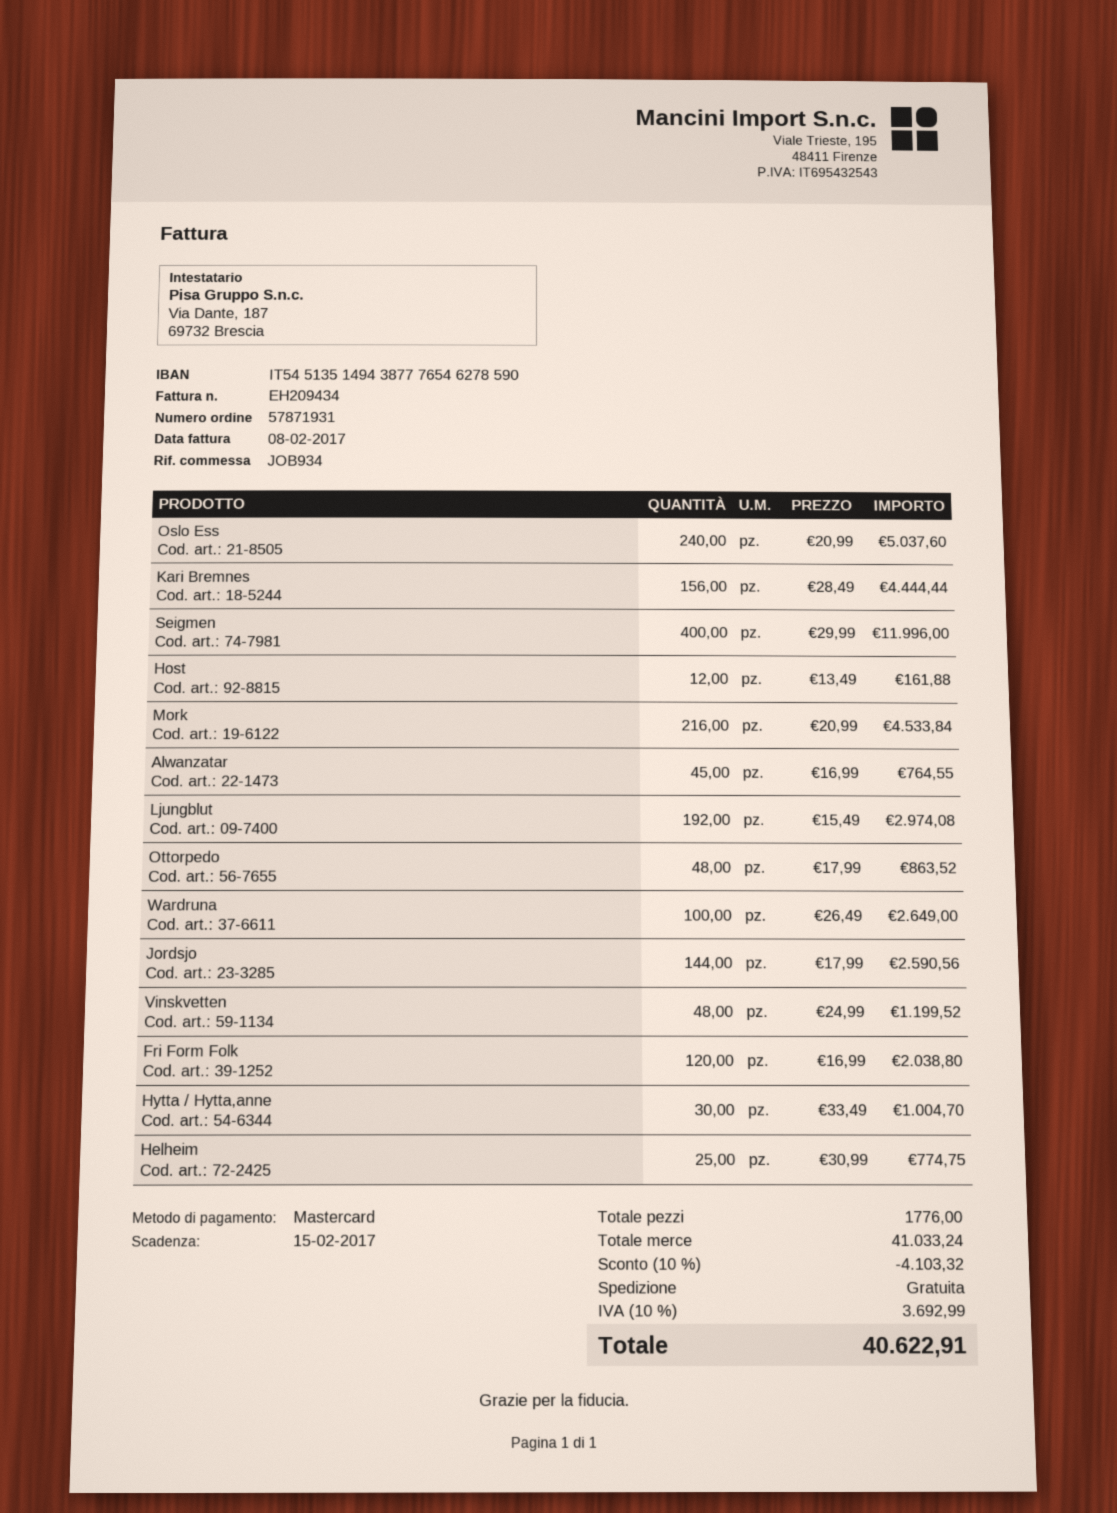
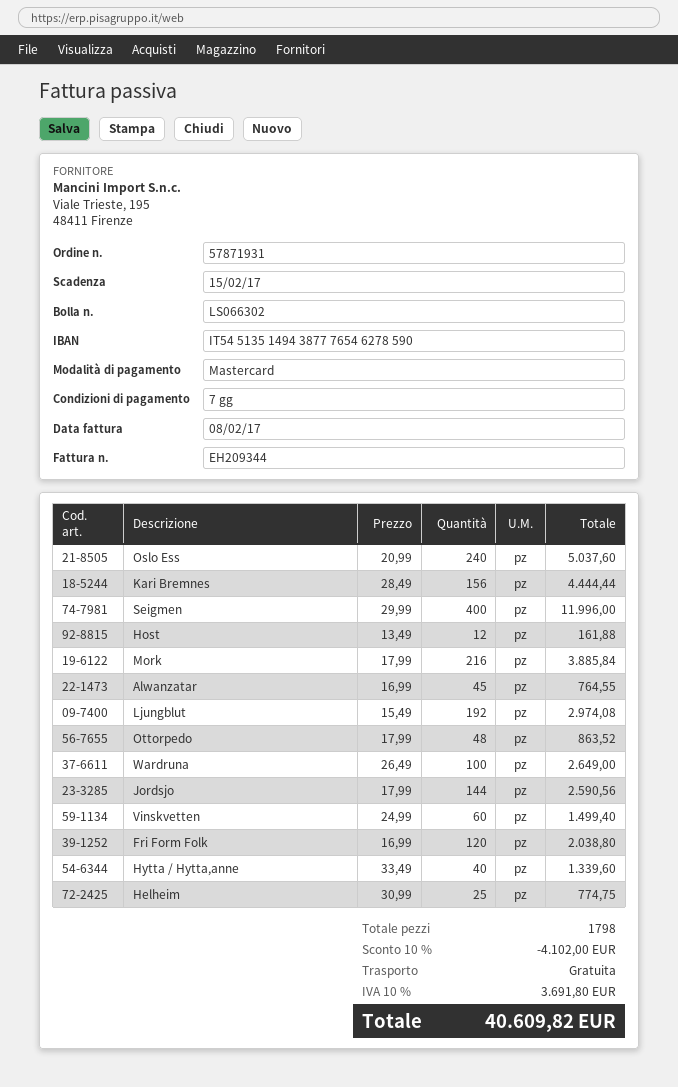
invoice number: EH209434 -> EH209344
Mork: 216 x 20.99 = 4533.84 -> 216 x 17.99 = 3885.84
Vinskvetten: 48 x 24.99 = 1199.52 -> 60 x 24.99 = 1499.40
Hytta / Hytta,anne: 30 x 33.49 = 1004.70 -> 40 x 33.49 = 1339.60
total quantity: 1776 -> 1798
discount: 10% = 4103.32 -> 10% = 4102.00
tax: 10% = 3692.99 -> 10% = 3691.80
total: 40622.91 -> 40609.82

